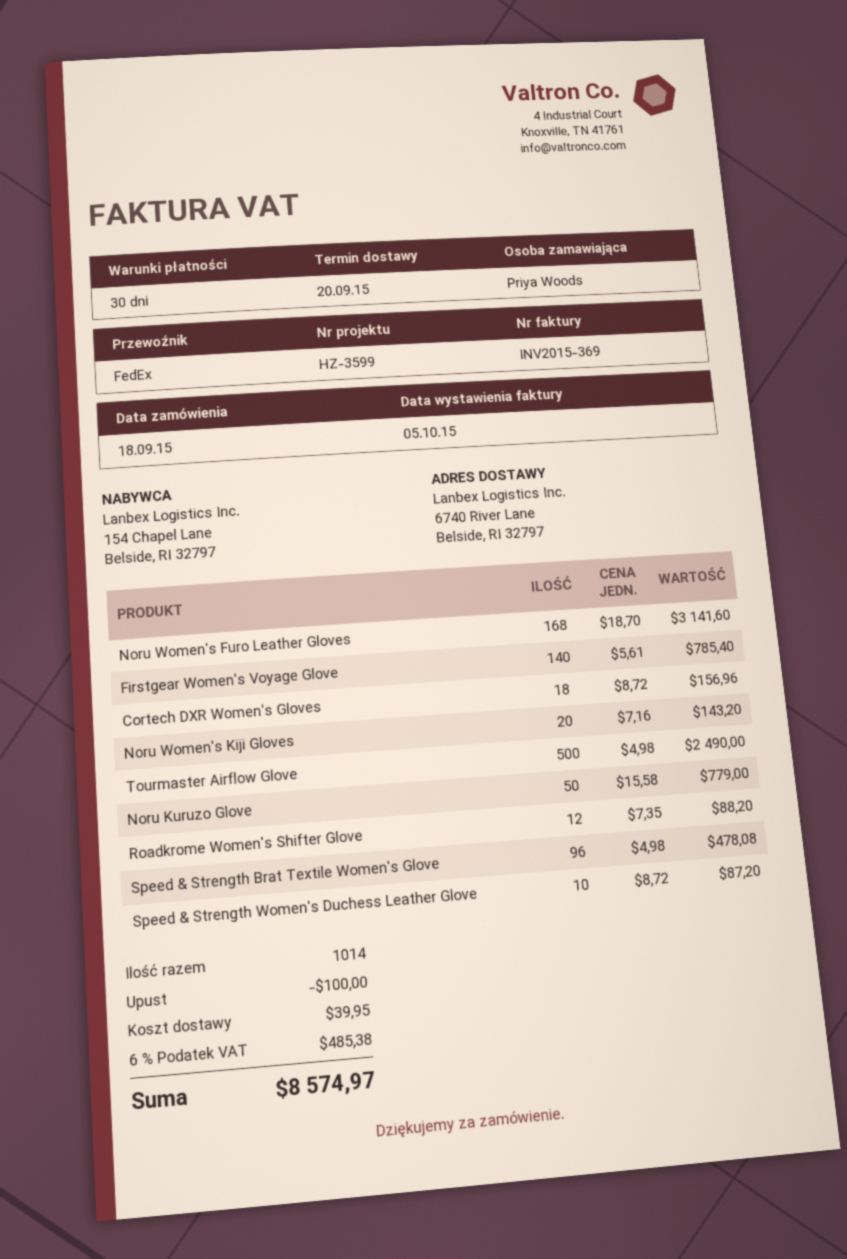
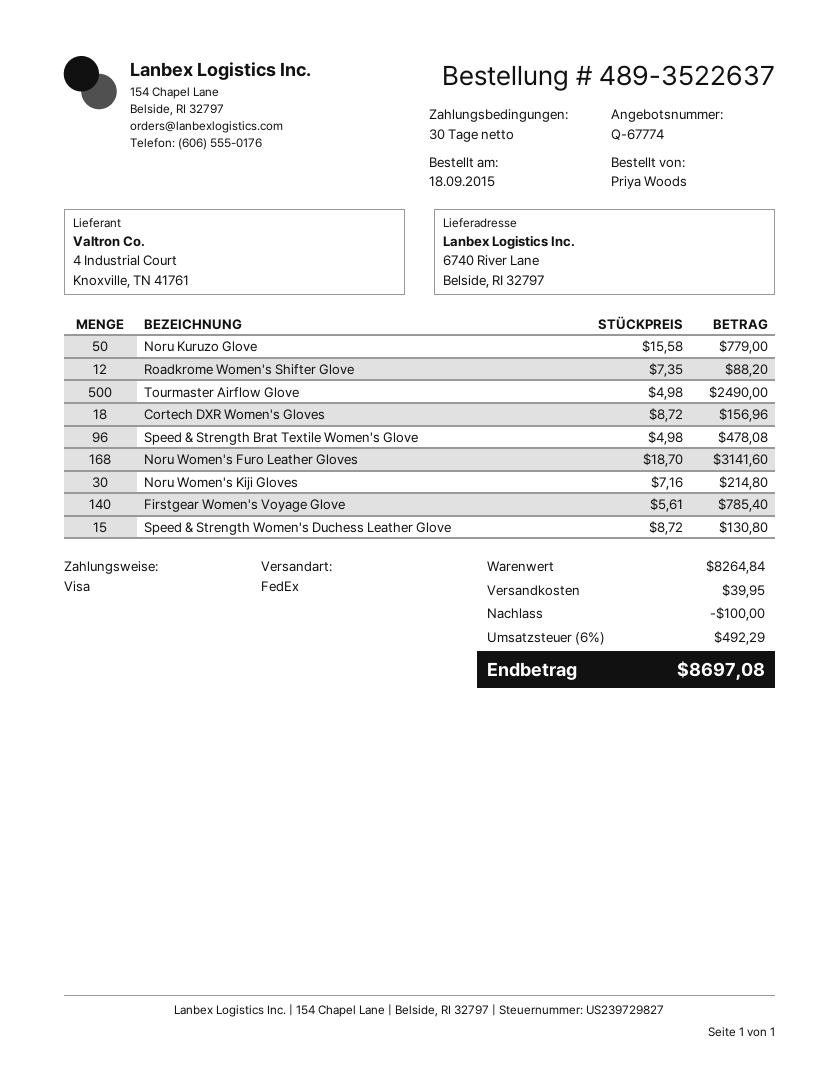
Noru Women's Kiji Gloves: 20 x 7.16 = 143.20 -> 30 x 7.16 = 214.80
Speed & Strength Women's Duchess Leather Glove: 10 x 8.72 = 87.20 -> 15 x 8.72 = 130.80
tax: 6% = 485.38 -> 6% = 492.29
total: 8574.97 -> 8697.08

